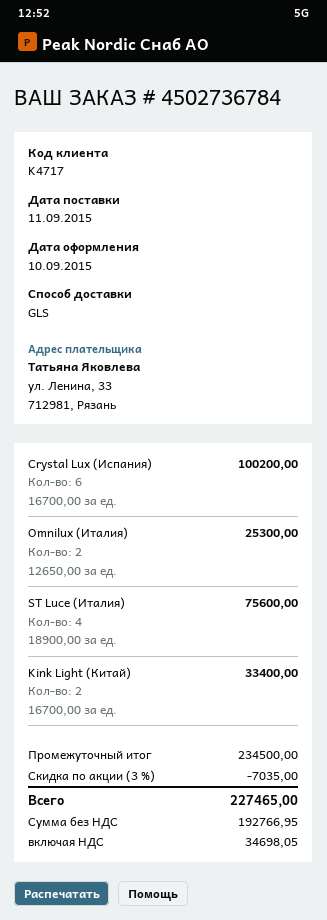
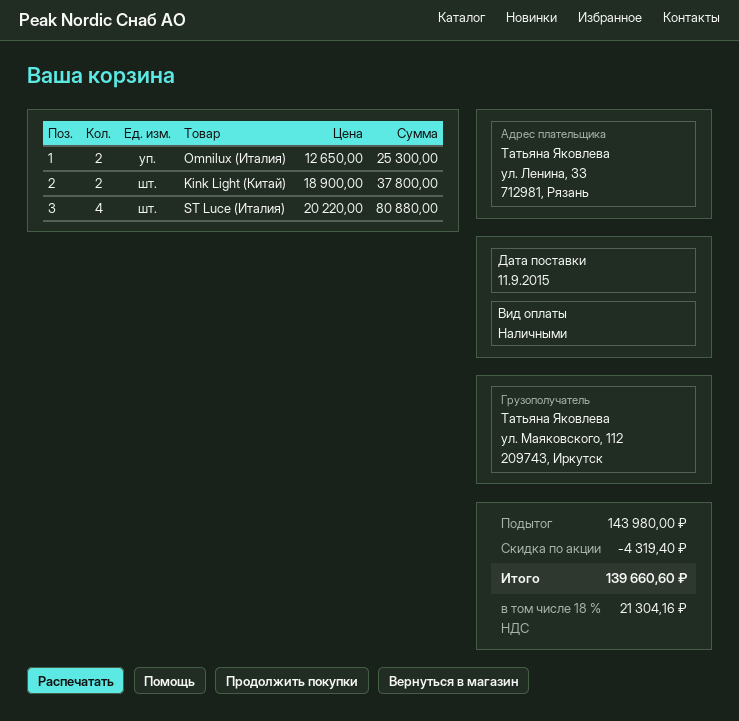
Crystal Lux (Испания): 6 x 16700.00 = 100200.00 -> none
ST Luce (Италия): 4 x 18900.00 = 75600.00 -> 4 x 20220.00 = 80880.00
Kink Light (Китай): 2 x 16700.00 = 33400.00 -> 2 x 18900.00 = 37800.00
subtotal: 234500.00 -> 143980.00
discount: 7035.00 -> 4319.40
tax: 34698.05 -> 21304.16
total: 227465.00 -> 139660.60

